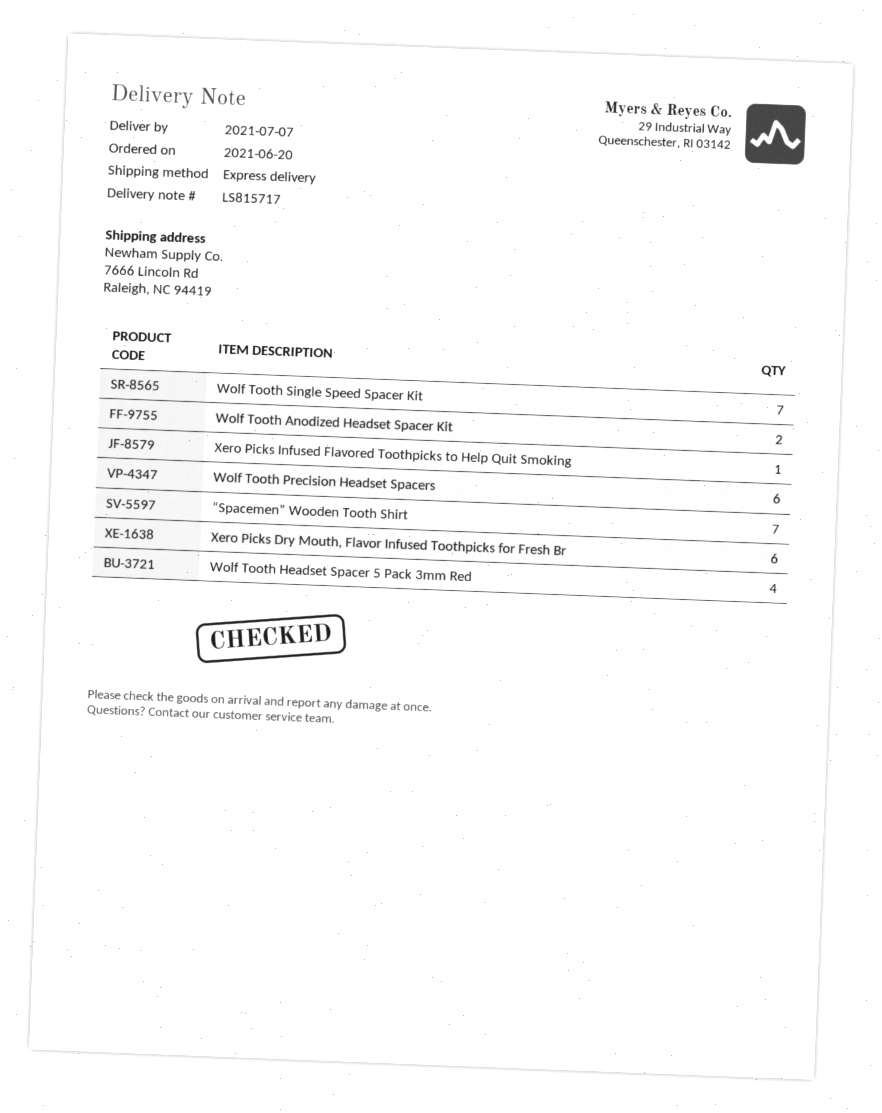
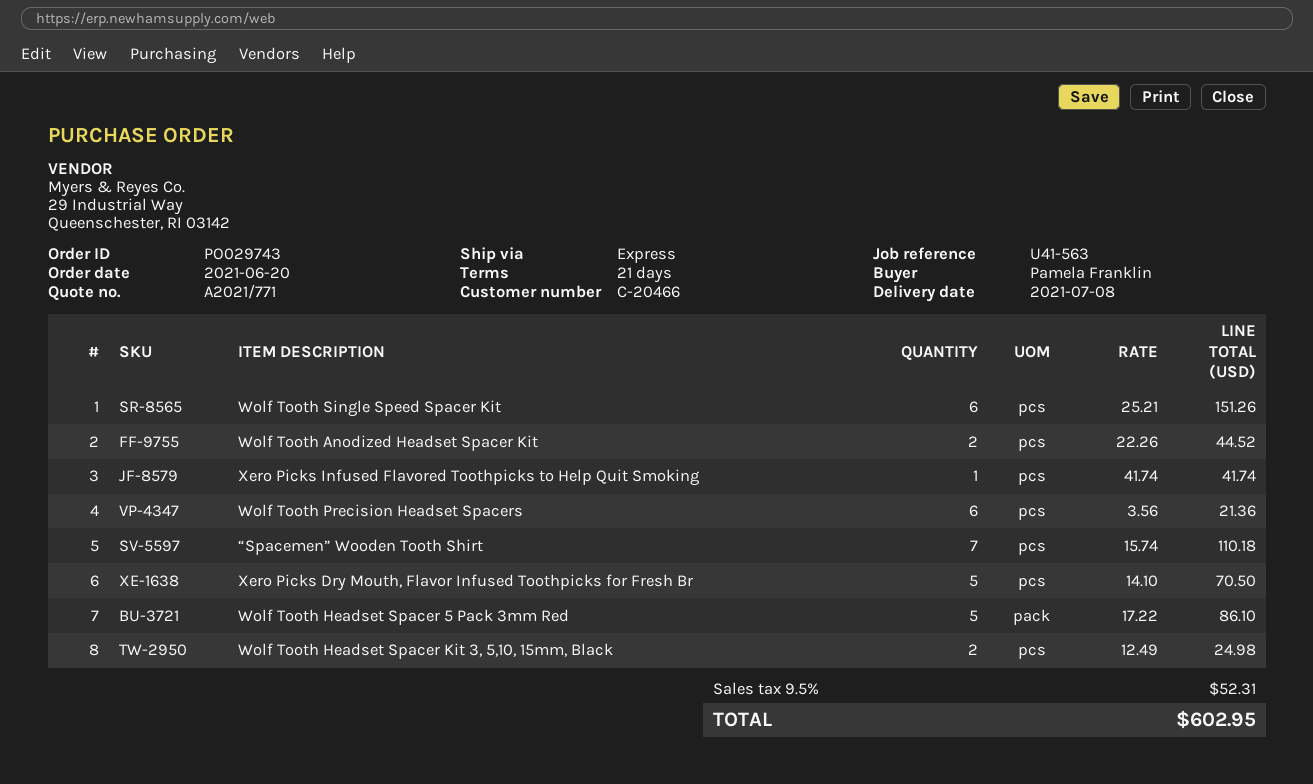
delivery date: 2021-07-07 -> 2021-07-08
Wolf Tooth Single Speed Spacer Kit: 7 -> 6
Xero Picks Dry Mouth, Flavor Infused Toothpicks for Fresh Br: 6 -> 5
Wolf Tooth Headset Spacer 5 Pack 3mm Red: 4 -> 5
Wolf Tooth Headset Spacer Kit 3, 5,10, 15mm, Black: none -> 2

